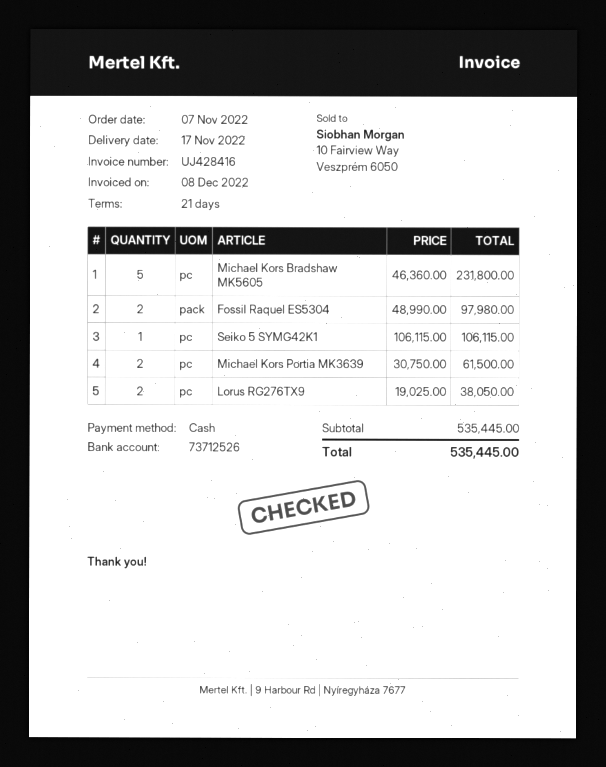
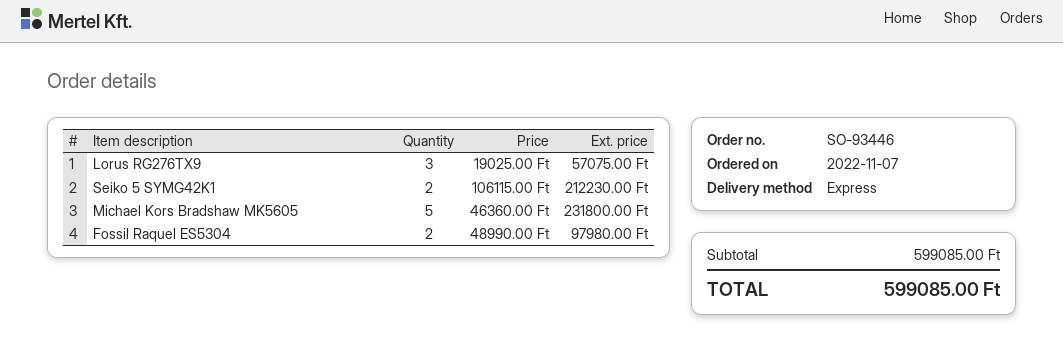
Seiko 5 SYMG42K1: 1 x 106115.00 = 106115.00 -> 2 x 106115.00 = 212230.00
Michael Kors Portia MK3639: 2 x 30750.00 = 61500.00 -> none
Lorus RG276TX9: 2 x 19025.00 = 38050.00 -> 3 x 19025.00 = 57075.00
subtotal: 535445.00 -> 599085.00
total: 535445.00 -> 599085.00

